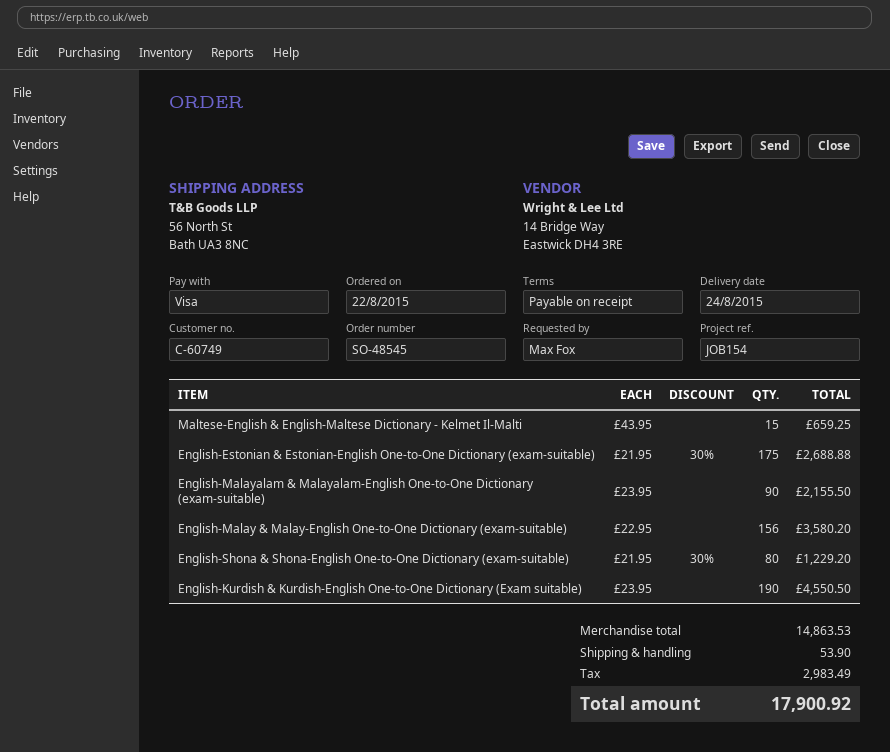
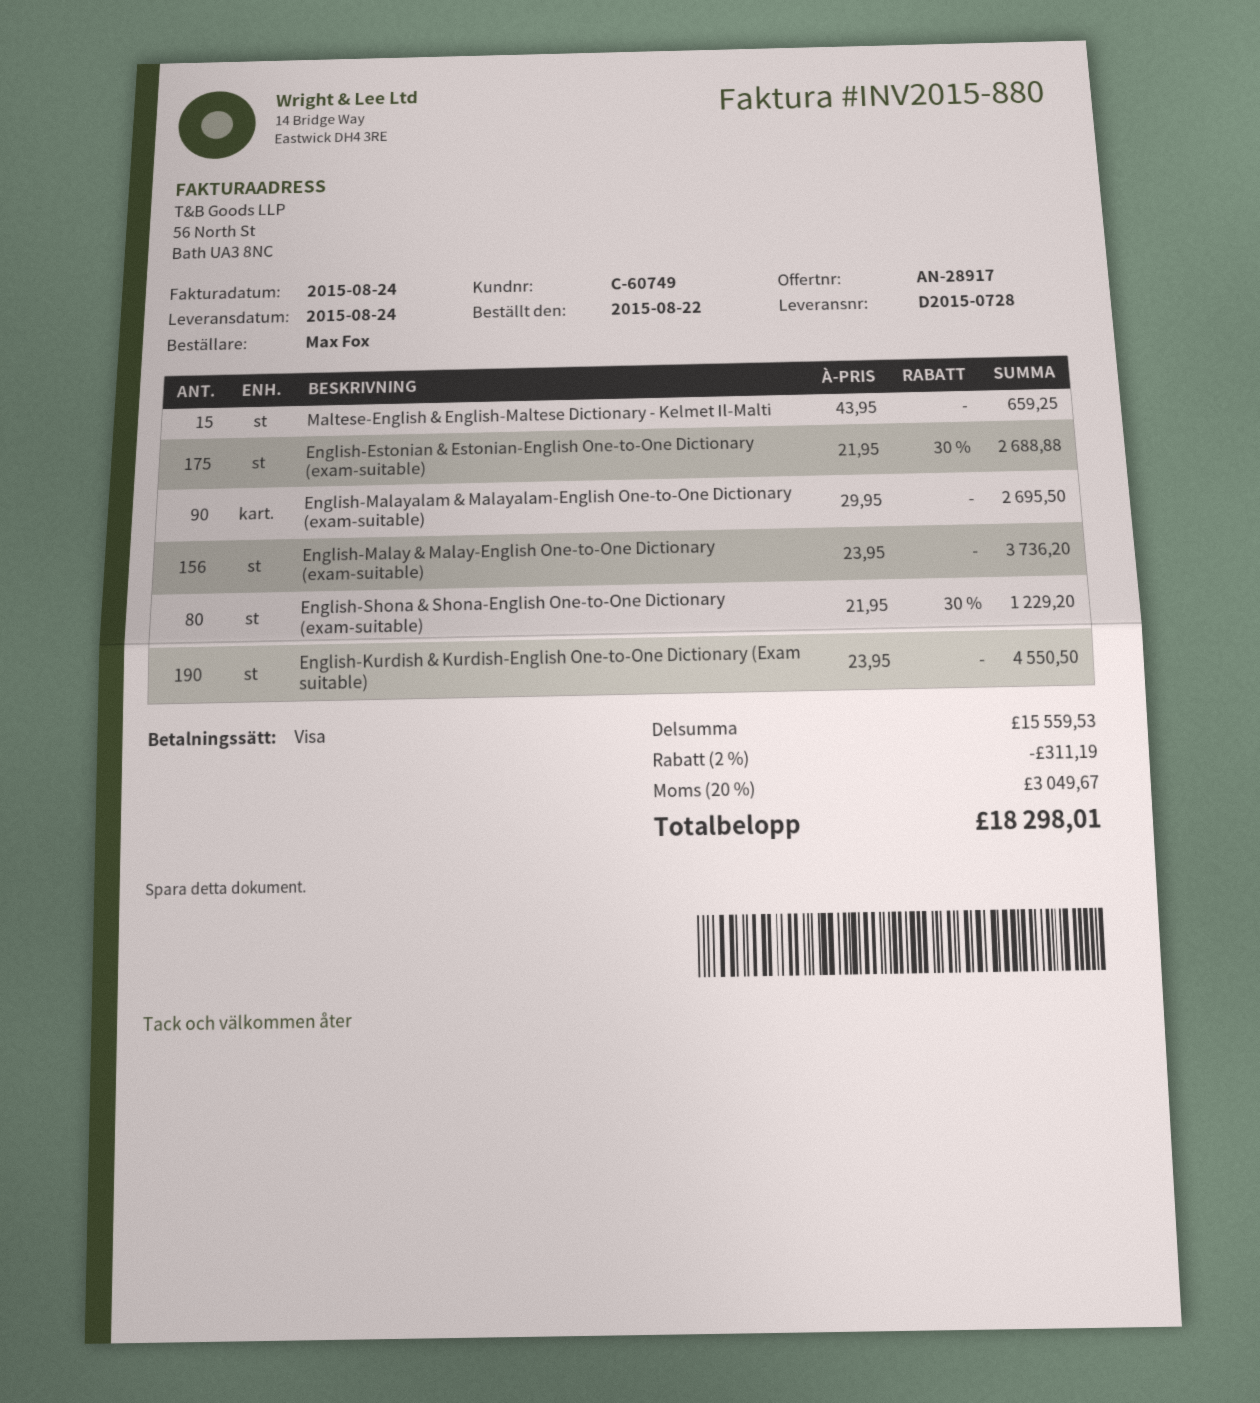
English-Malayalam & Malayalam-English One-to-One Dictionary (exam-suitable): 90 x 23.95 = 2155.50 -> 90 x 29.95 = 2695.50
English-Malay & Malay-English One-to-One Dictionary (exam-suitable): 156 x 22.95 = 3580.20 -> 156 x 23.95 = 3736.20
subtotal: 14863.53 -> 15559.53
discount: none -> 2% = 311.19
shipping: 53.90 -> none
tax: 2983.49 -> 3049.67
total: 17900.92 -> 18298.01

